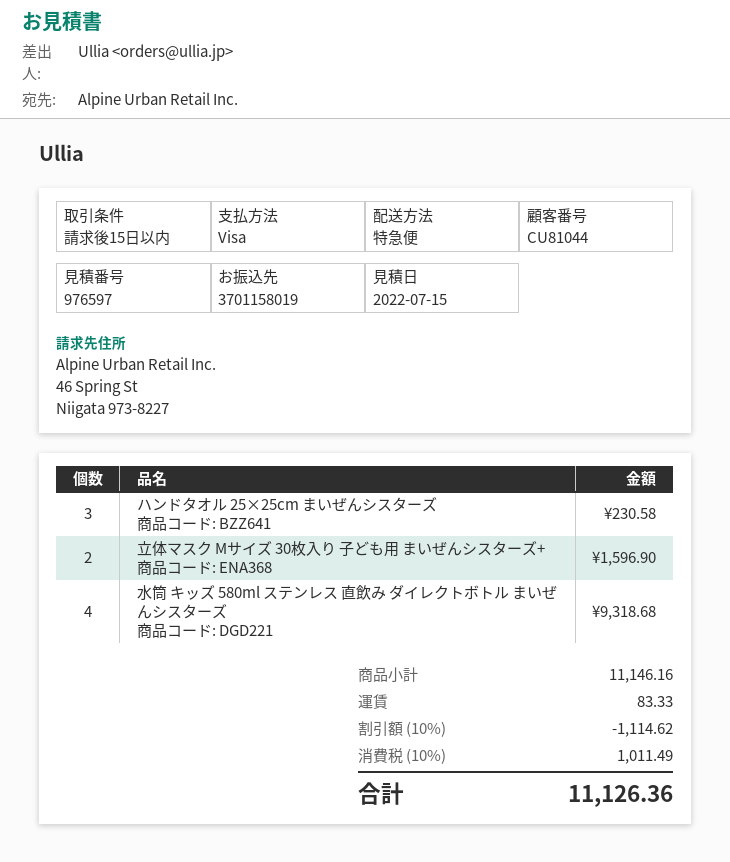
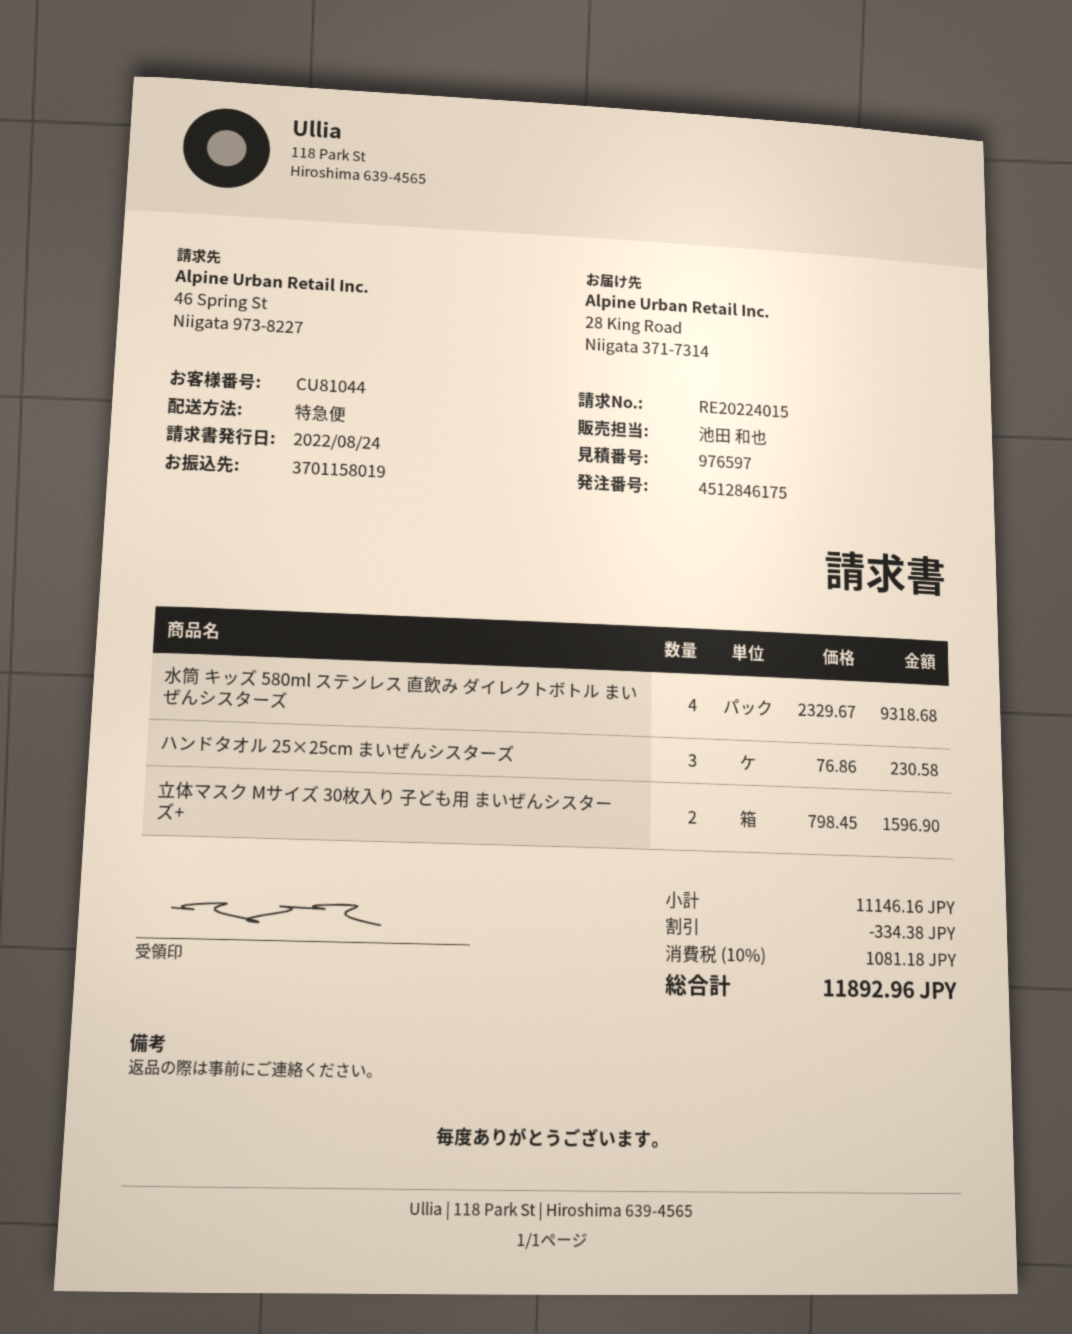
discount: 1114.62 -> 334.38
shipping: 83.33 -> none
tax: 10% = 1011.49 -> 10% = 1081.18
total: 11126.36 -> 11892.96

